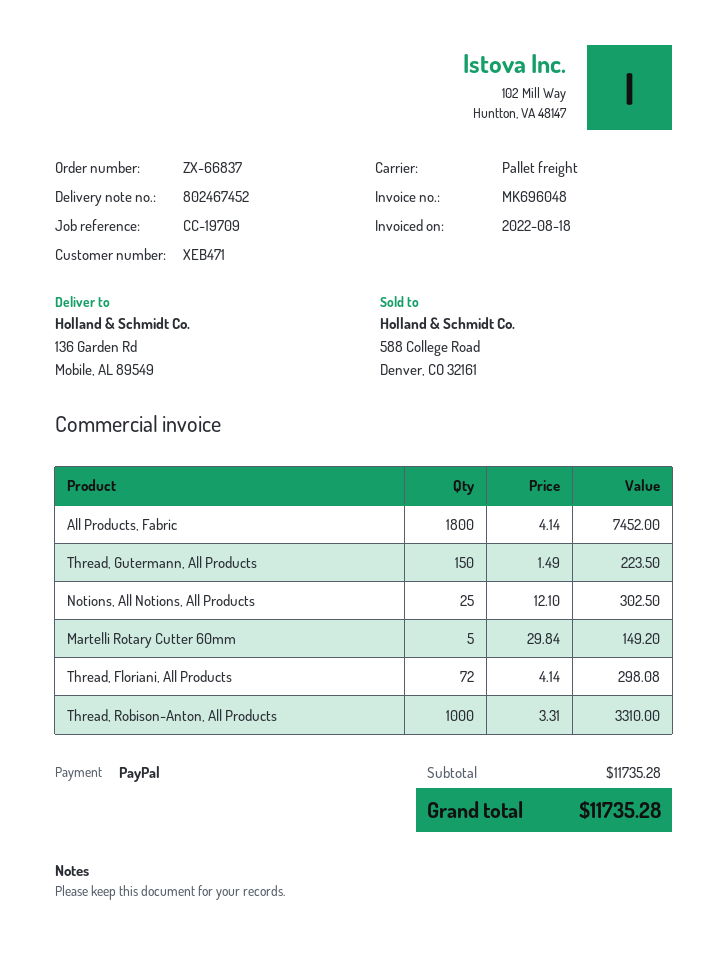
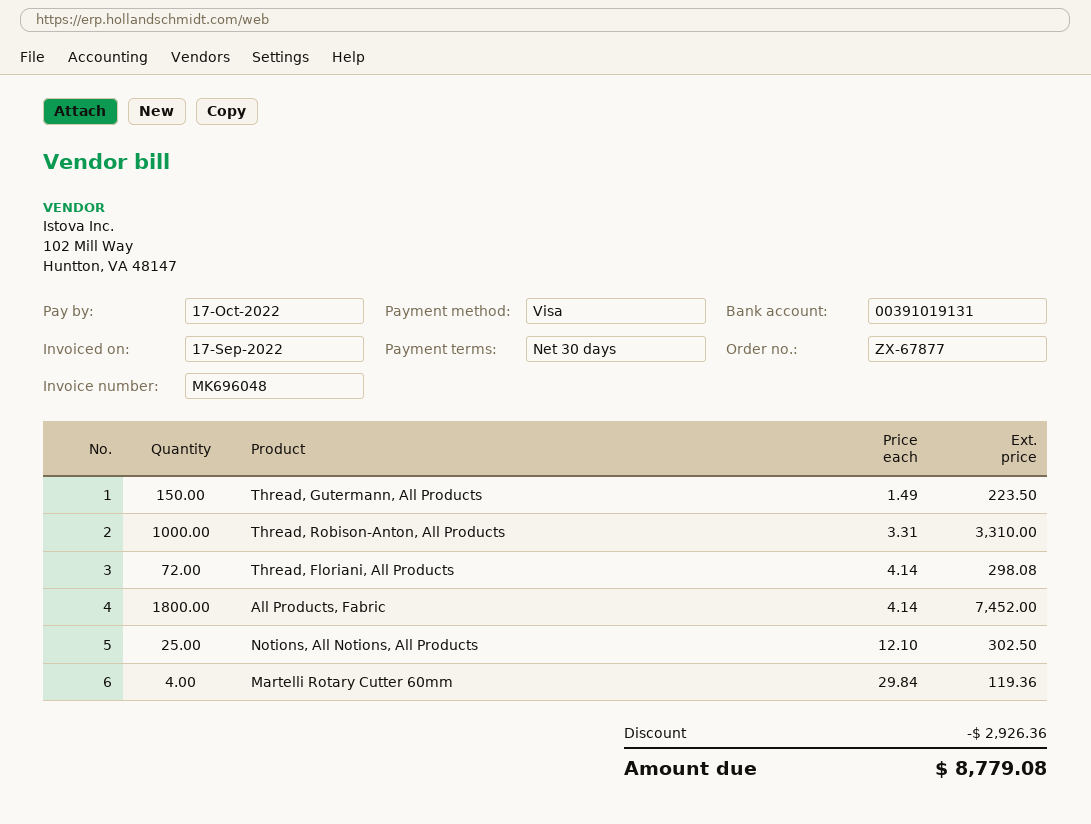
order number: ZX-66837 -> ZX-67877
invoice date: 2022-08-18 -> 2022-09-17
payment method: PayPal -> Visa
Martelli Rotary Cutter 60mm: 5 x 29.84 = 149.20 -> 4 x 29.84 = 119.36
discount: none -> 2926.36
total: 11735.28 -> 8779.08

